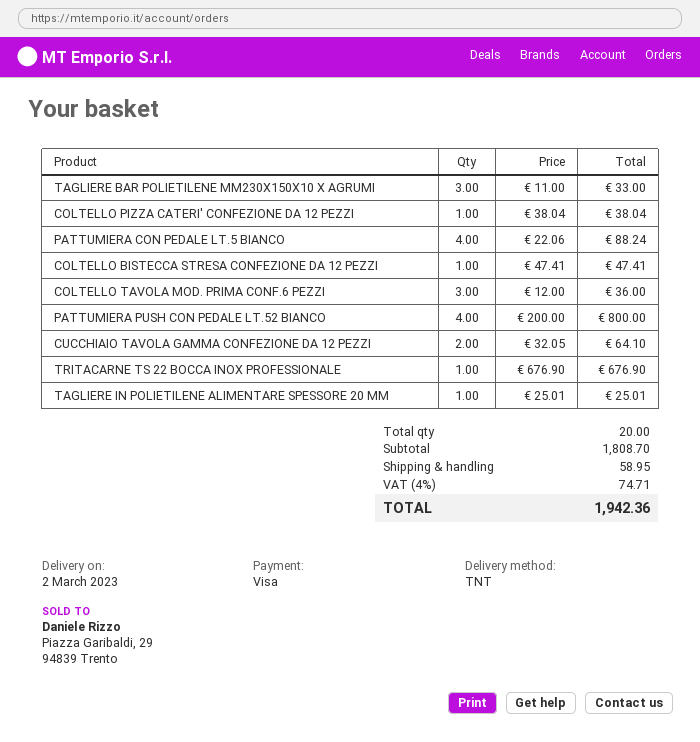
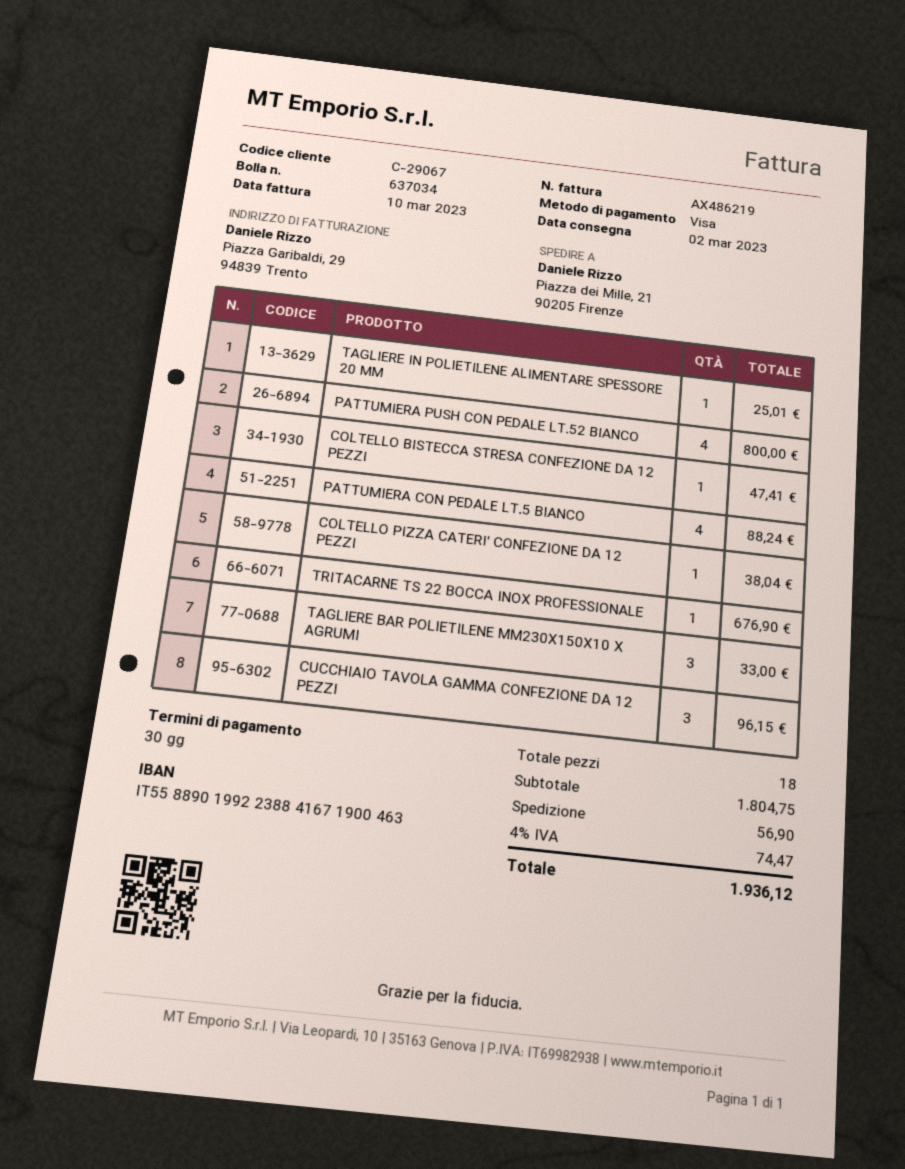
COLTELLO TAVOLA MOD. PRIMA CONF.6 PEZZI: 3 for 36.00 -> none
CUCCHIAIO TAVOLA GAMMA CONFEZIONE DA 12 PEZZI: 2 for 64.10 -> 3 for 96.15
total quantity: 20 -> 18
subtotal: 1808.70 -> 1804.75
shipping: 58.95 -> 56.90
tax: 4% = 74.71 -> 4% = 74.47
total: 1942.36 -> 1936.12

